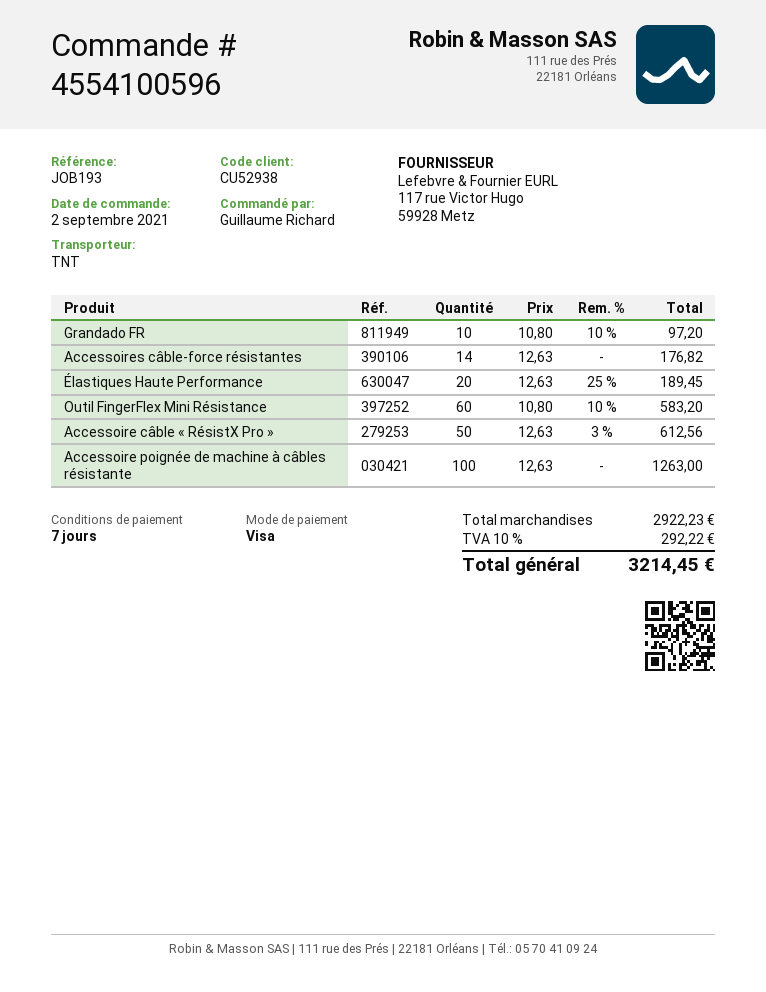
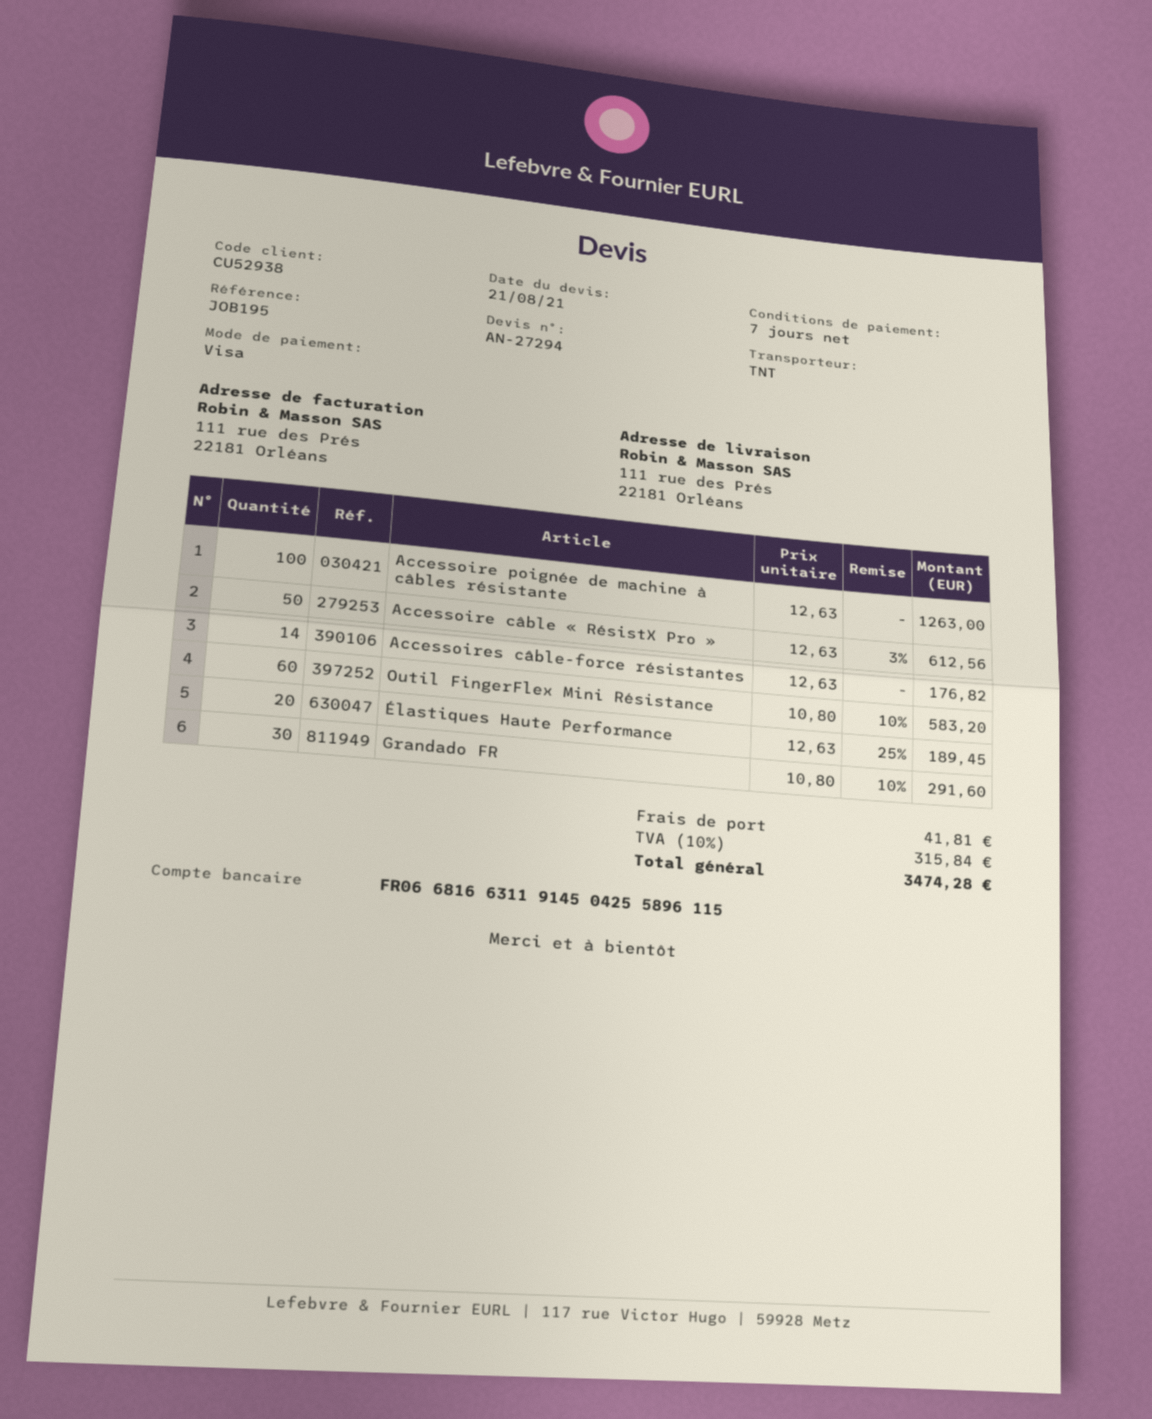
reference: JOB193 -> JOB195
Grandado FR: 10 x 10.80 - 10% = 97.20 -> 30 x 10.80 - 10% = 291.60
shipping: none -> 41.81
tax: 10% = 292.22 -> 10% = 315.84
total: 3214.45 -> 3474.28

